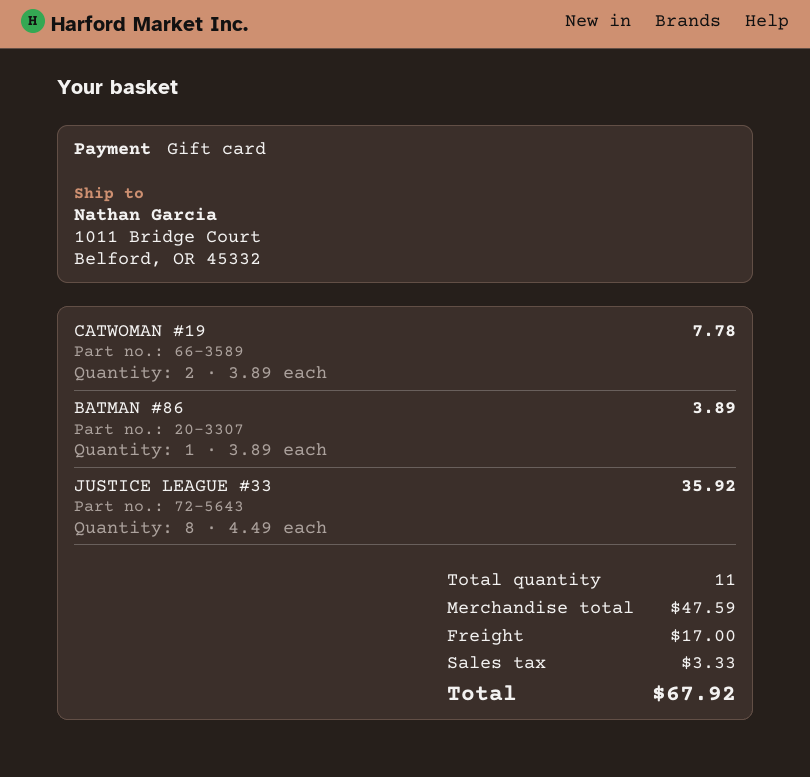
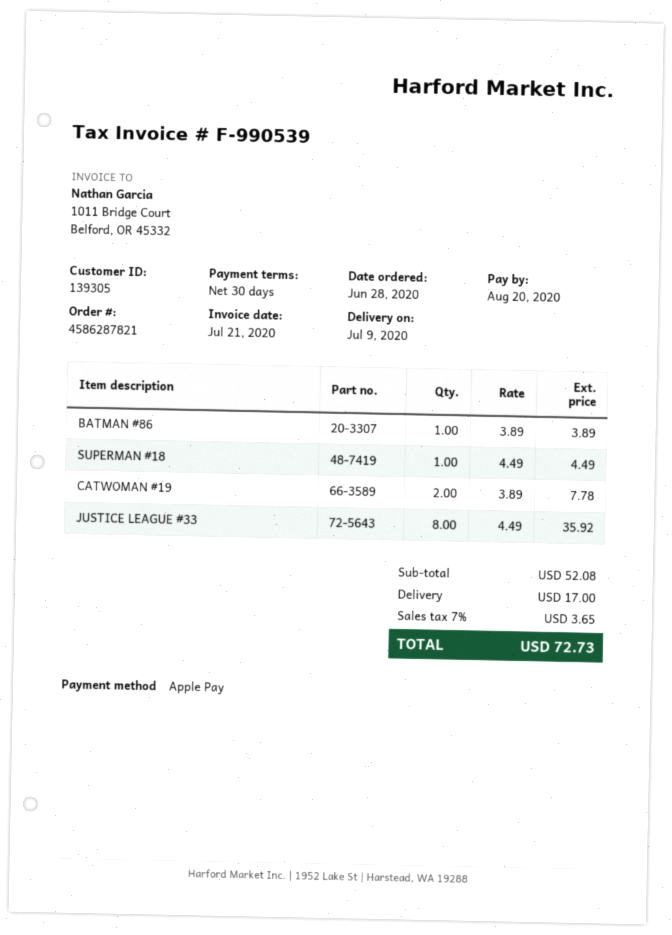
payment method: gift card -> Apple Pay
SUPERMAN #18: none -> 1 x 4.49 = 4.49
subtotal: 47.59 -> 52.08
tax: 3.33 -> 3.65
total: 67.92 -> 72.73

